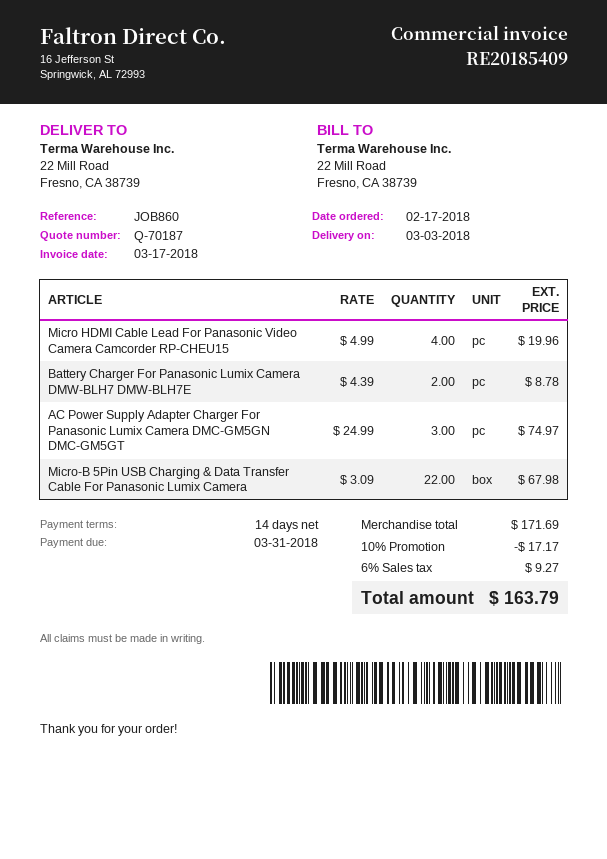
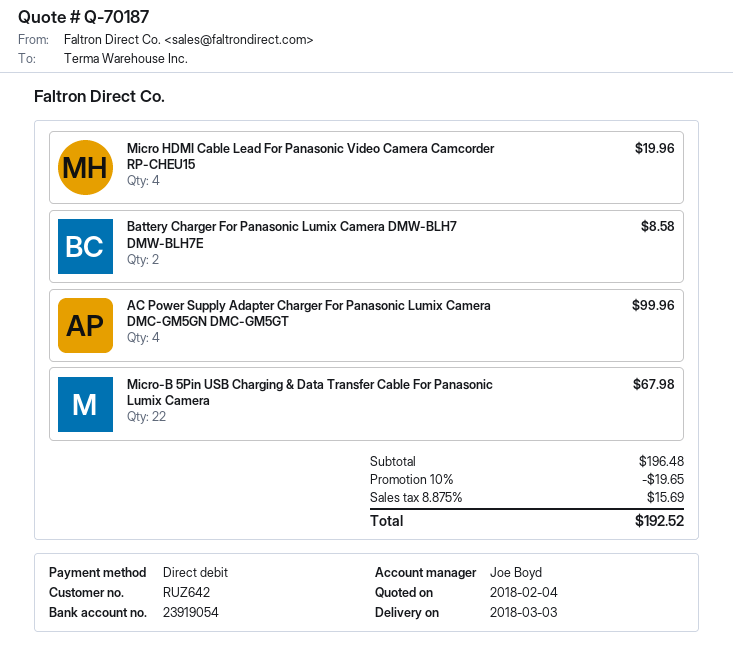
Battery Charger For Panasonic Lumix Camera DMW-BLH7 DMW-BLH7E: 2 for 8.78 -> 2 for 8.58
AC Power Supply Adapter Charger For Panasonic Lumix Camera DMC-GM5GN DMC-GM5GT: 3 for 74.97 -> 4 for 99.96
subtotal: 171.69 -> 196.48
discount: 10% = 17.17 -> 10% = 19.65
tax: 6% = 9.27 -> 8.875% = 15.69
total: 163.79 -> 192.52

